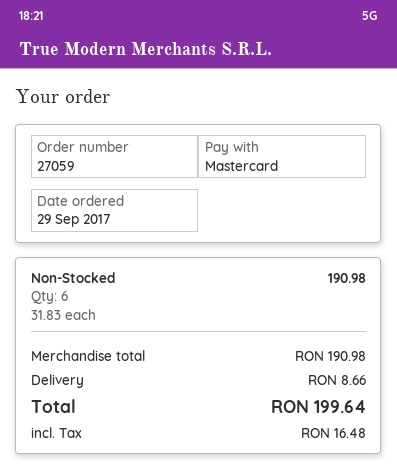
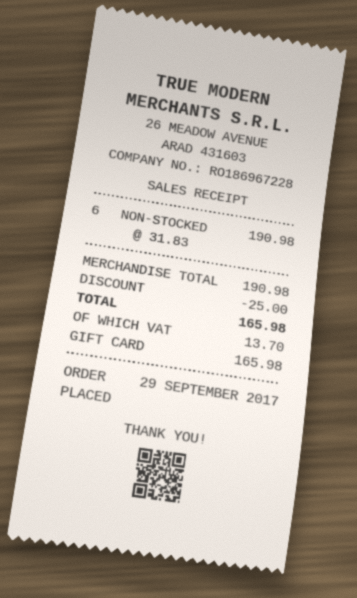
payment method: Mastercard -> gift card
discount: none -> 25.00
shipping: 8.66 -> none
tax: 16.48 -> 13.70
total: 199.64 -> 165.98

